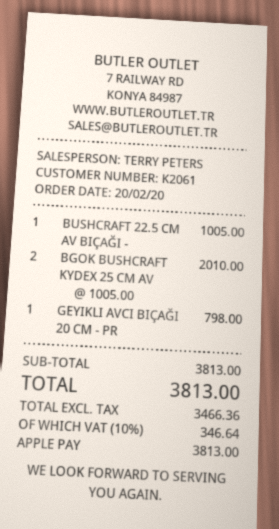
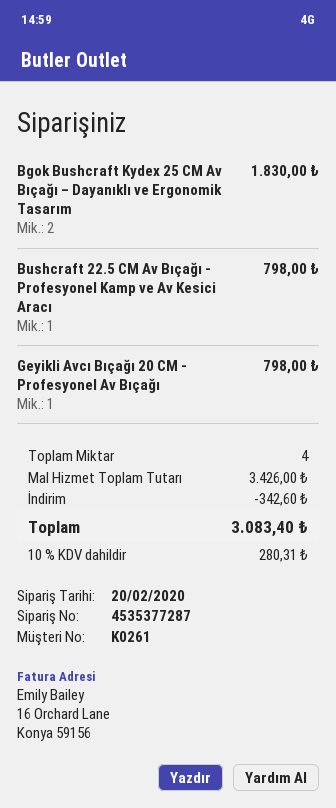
customer number: K2061 -> K0261
BUSHCRAFT 22.5 CM AV BIÇAĞI -: 1 for 1005.00 -> 1 for 798.00
BGOK BUSHCRAFT KYDEX 25 CM AV: 2 for 2010.00 -> 2 for 1830.00
subtotal: 3813.00 -> 3426.00
discount: none -> 342.60
tax: 10% = 346.64 -> 10% = 280.31
total: 3813.00 -> 3083.40

